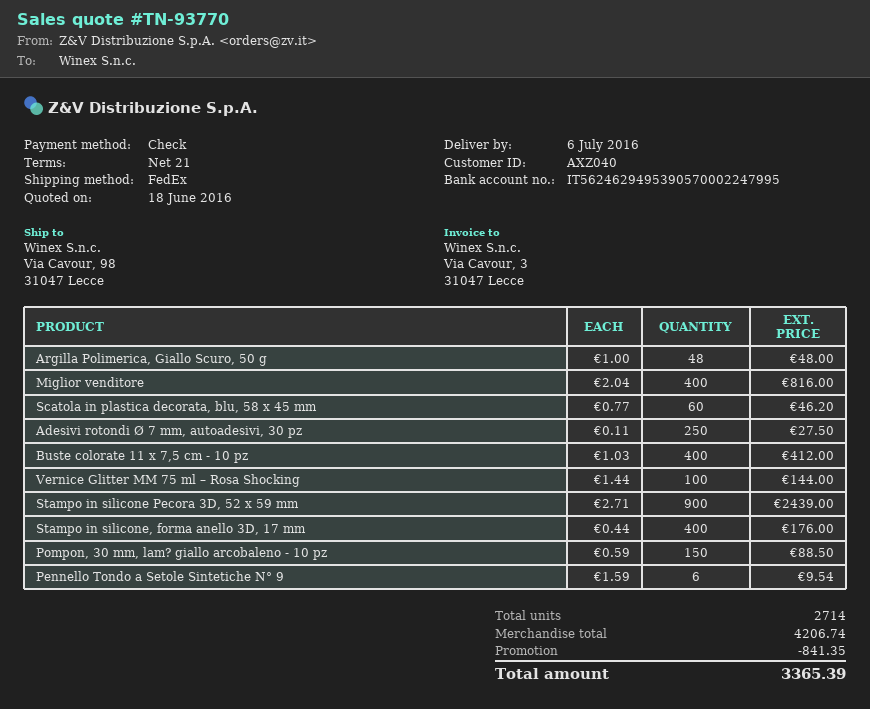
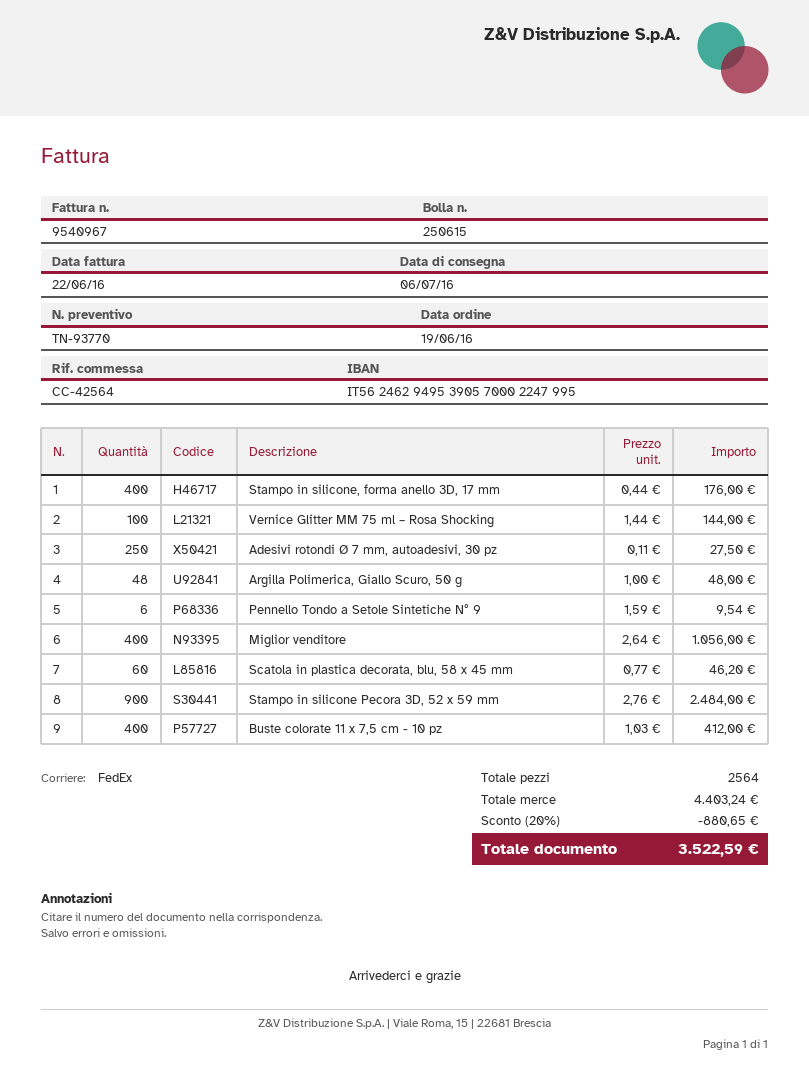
Miglior venditore: 400 x 2.04 = 816.00 -> 400 x 2.64 = 1056.00
Stampo in silicone Pecora 3D, 52 x 59 mm: 900 x 2.71 = 2439.00 -> 900 x 2.76 = 2484.00
Pompon, 30 mm, lam? giallo arcobaleno - 10 pz: 150 x 0.59 = 88.50 -> none
total quantity: 2714 -> 2564
subtotal: 4206.74 -> 4403.24
discount: 841.35 -> 880.65
total: 3365.39 -> 3522.59

